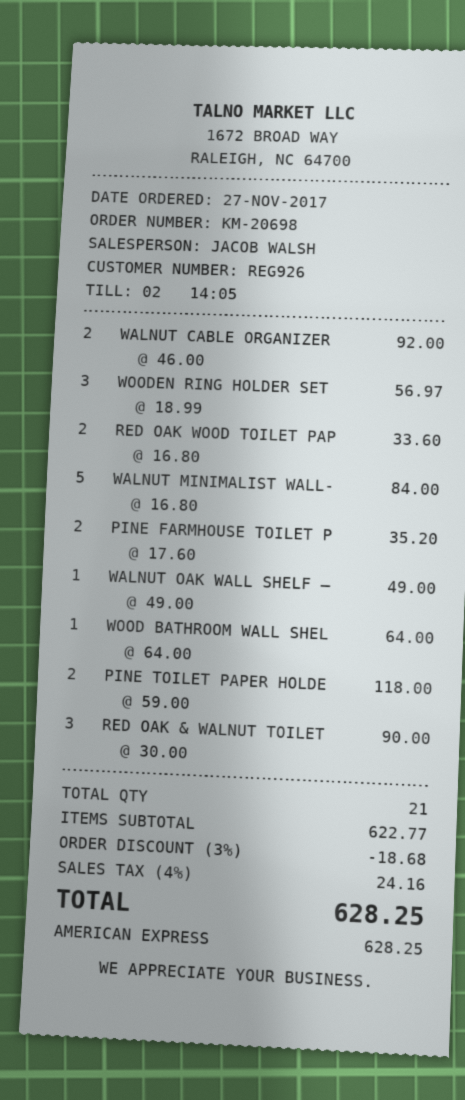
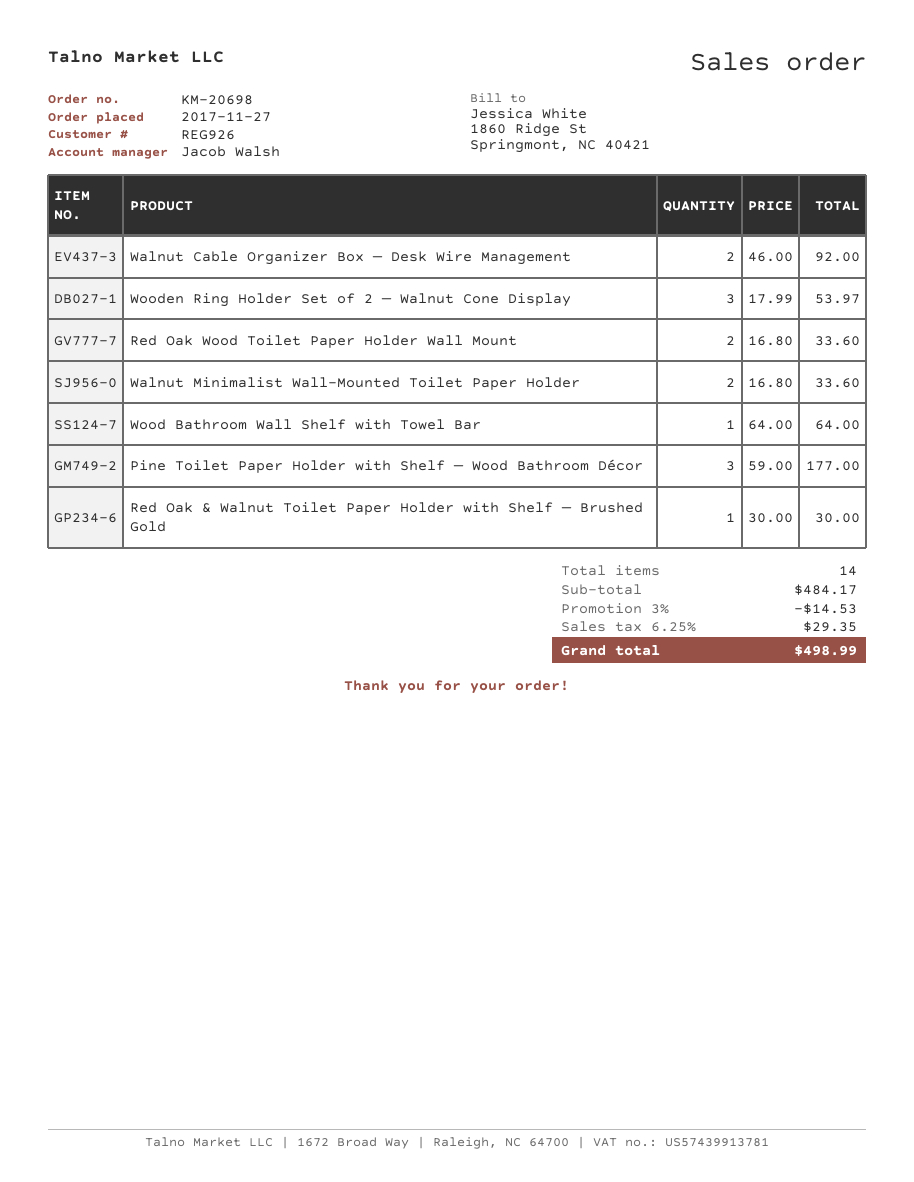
WOODEN RING HOLDER SET: 3 x 18.99 = 56.97 -> 3 x 17.99 = 53.97
WALNUT MINIMALIST WALL-: 5 x 16.80 = 84.00 -> 2 x 16.80 = 33.60
PINE FARMHOUSE TOILET P: 2 x 17.60 = 35.20 -> none
WALNUT OAK WALL SHELF —: 1 x 49.00 = 49.00 -> none
PINE TOILET PAPER HOLDE: 2 x 59.00 = 118.00 -> 3 x 59.00 = 177.00
RED OAK & WALNUT TOILET: 3 x 30.00 = 90.00 -> 1 x 30.00 = 30.00
total quantity: 21 -> 14
subtotal: 622.77 -> 484.17
discount: 3% = 18.68 -> 3% = 14.53
tax: 4% = 24.16 -> 6.25% = 29.35
total: 628.25 -> 498.99

